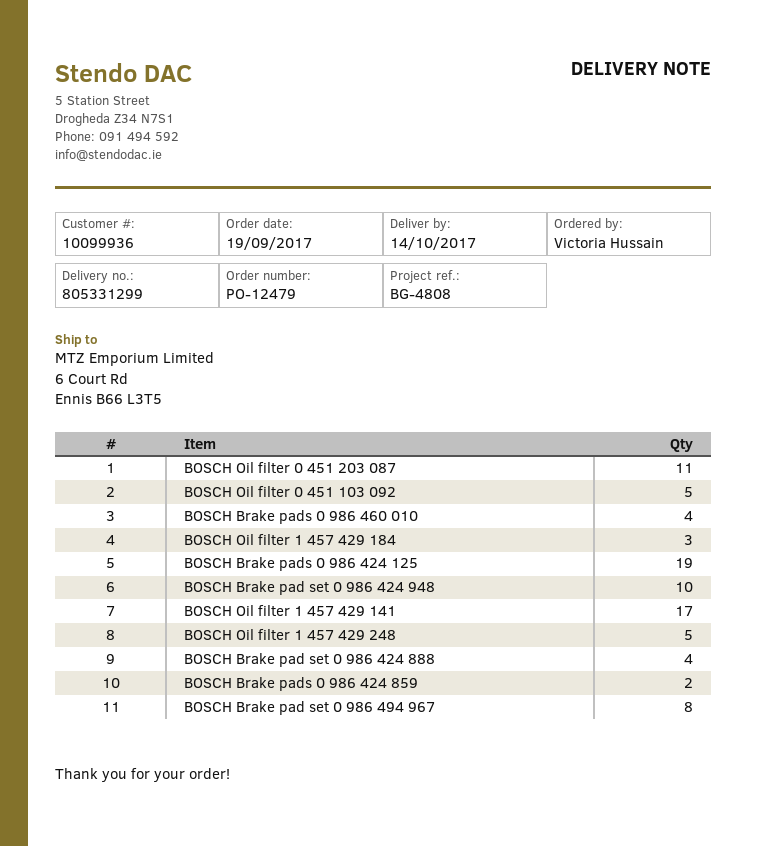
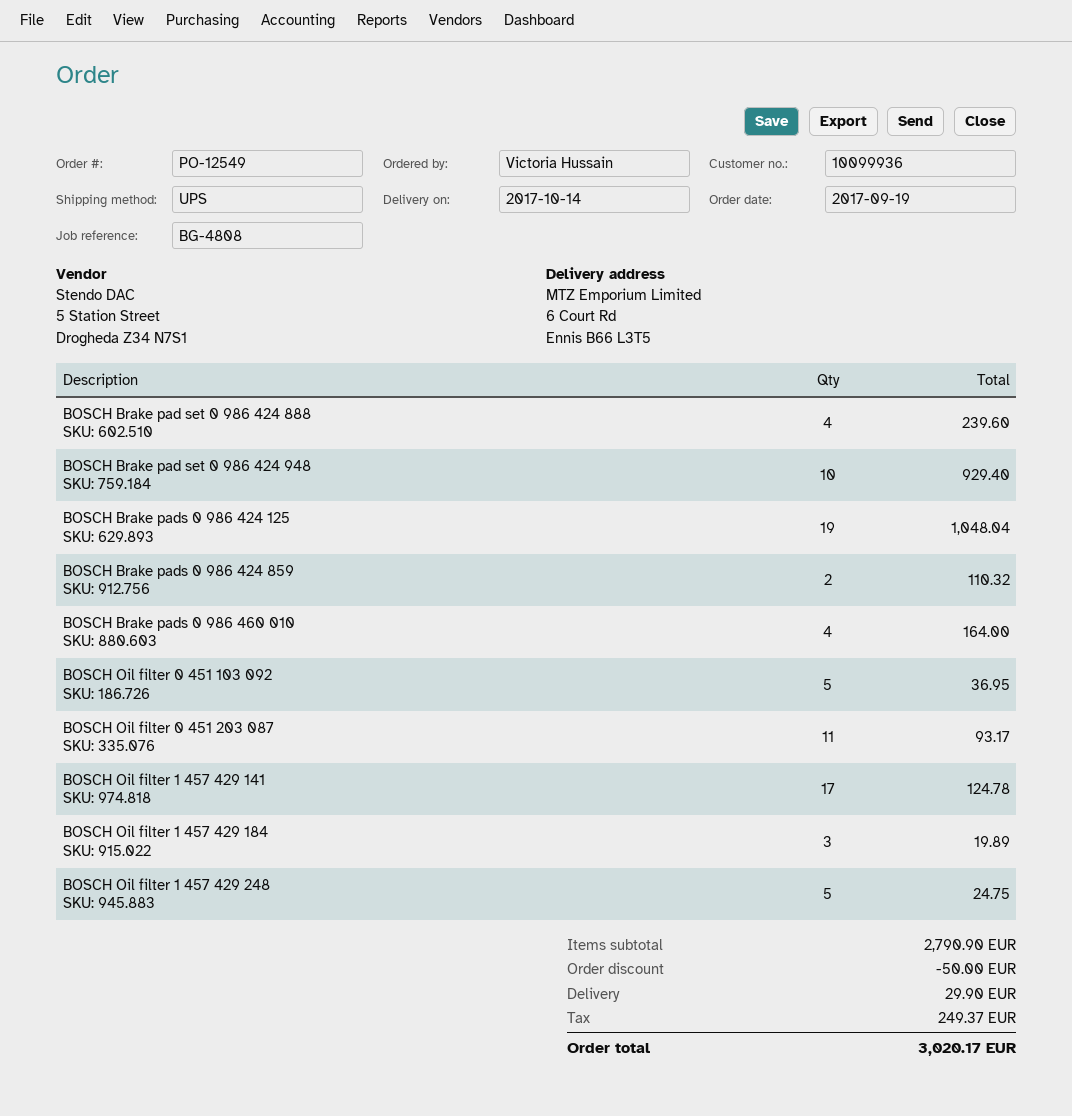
order number: PO-12479 -> PO-12549
BOSCH Brake pad set 0 986 494 967: 8 -> none

